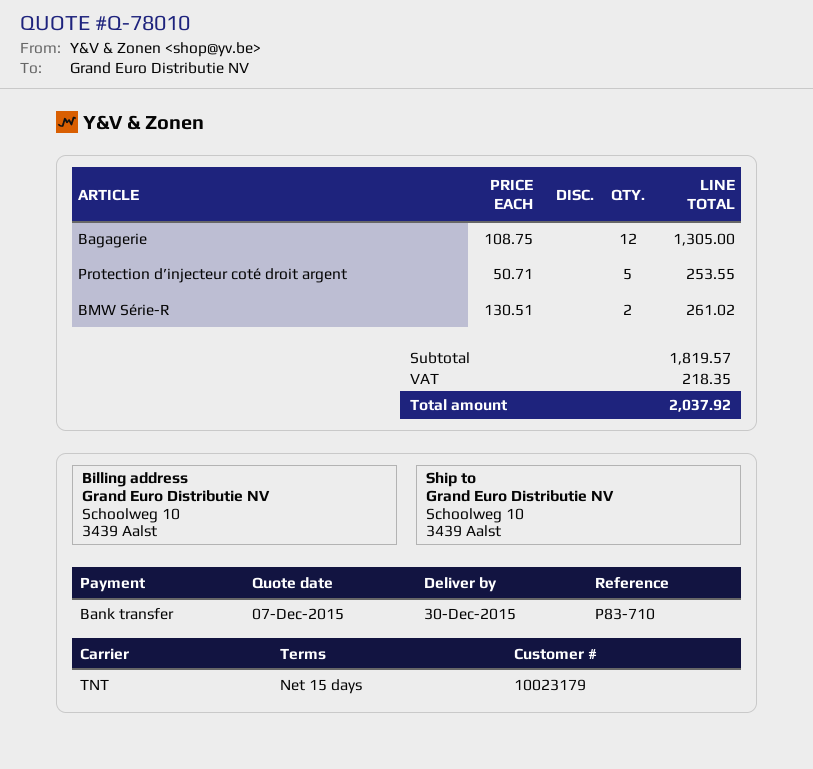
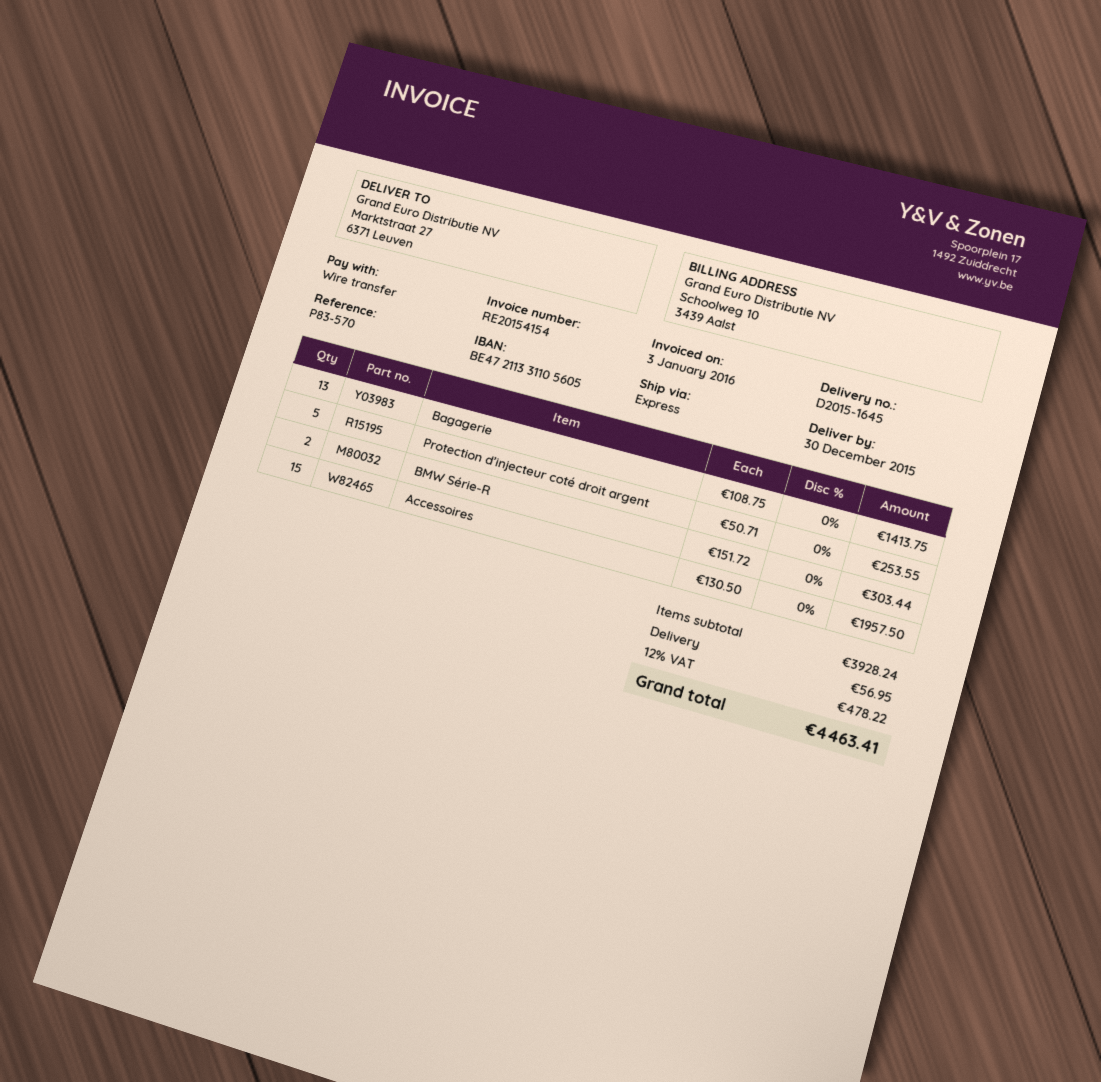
reference: P83-710 -> P83-570
shipping method: TNT -> express
ship to: Schoolweg 10, 3439 Aalst -> Marktstraat 27, 6371 Leuven
Bagagerie: 12 x 108.75 = 1305.00 -> 13 x 108.75 = 1413.75
BMW Série-R: 2 x 130.51 = 261.02 -> 2 x 151.72 = 303.44
Accessoires: none -> 15 x 130.50 = 1957.50
subtotal: 1819.57 -> 3928.24
shipping: none -> 56.95
tax: 218.35 -> 478.22
total: 2037.92 -> 4463.41

